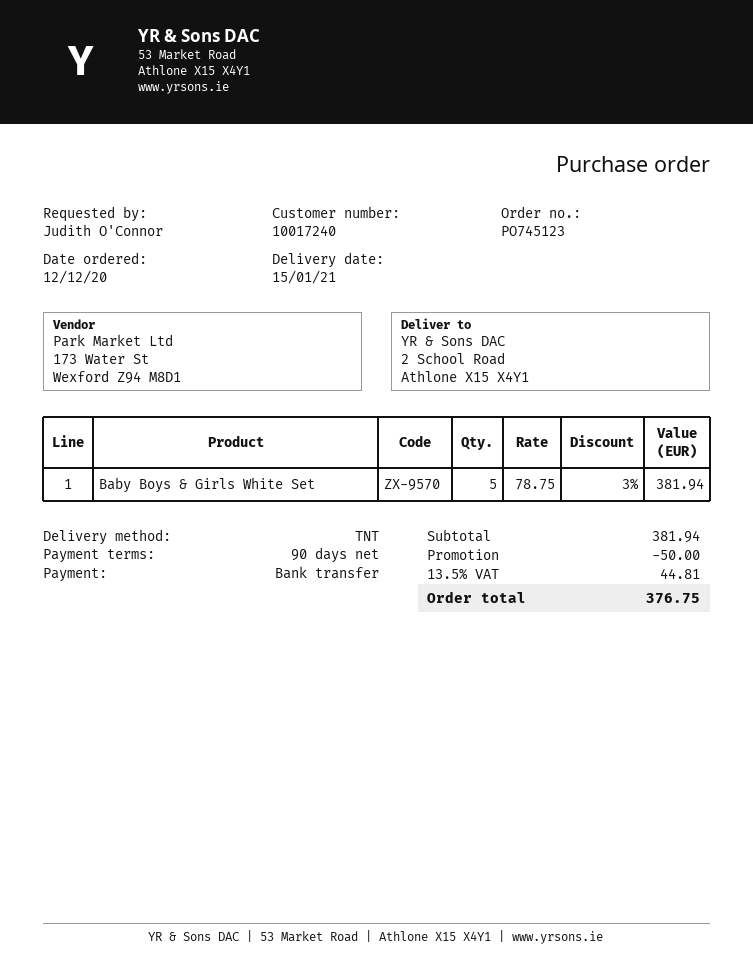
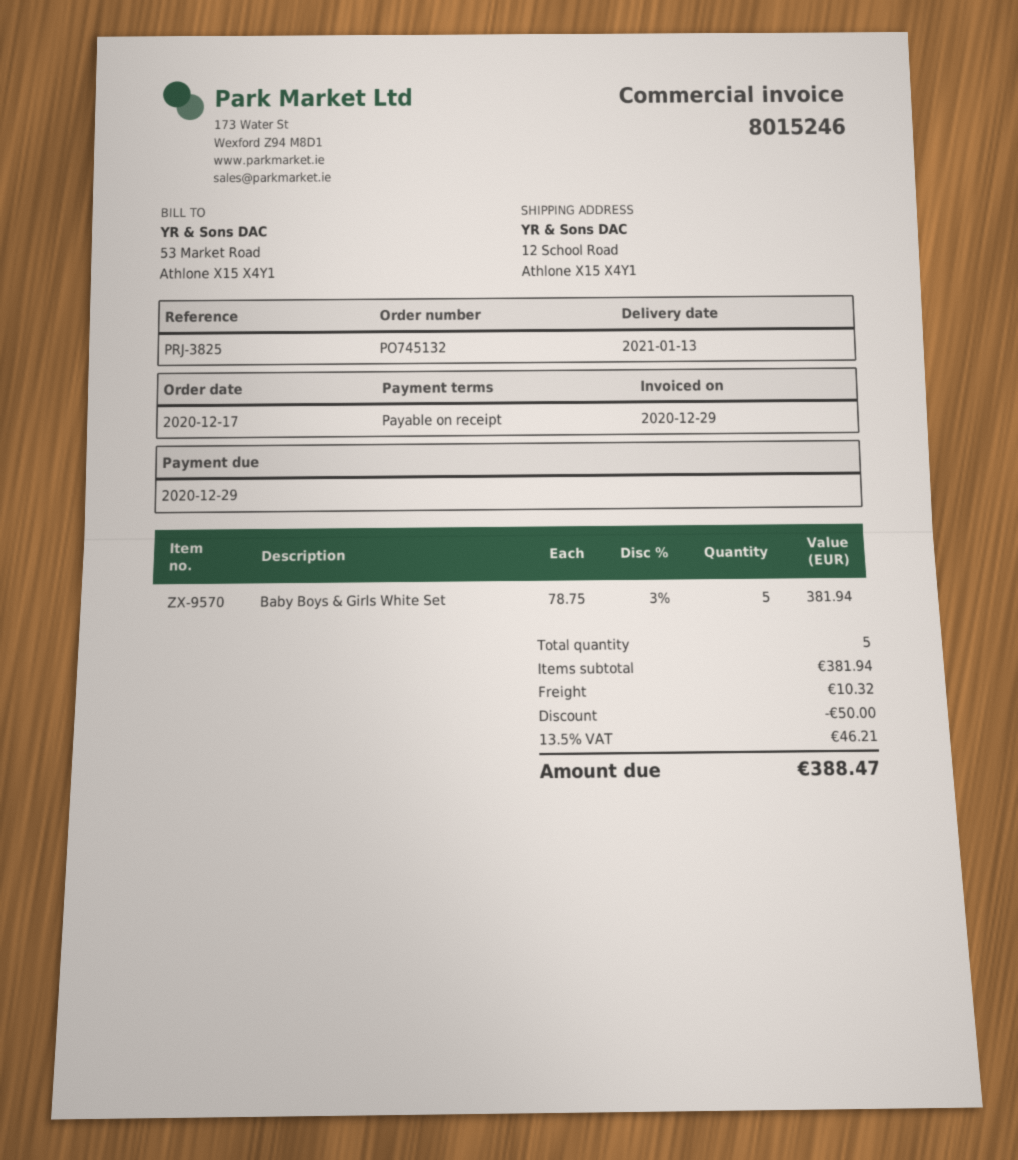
order number: PO745123 -> PO745132
order date: 2020-12-12 -> 2020-12-17
delivery date: 2021-01-15 -> 2021-01-13
payment terms: 90 days -> on receipt
ship to: 2 School Road, Athlone X15 X4Y1 -> 12 School Road, Athlone X15 X4Y1
shipping: none -> 10.32
tax: 13.5% = 44.81 -> 13.5% = 46.21
total: 376.75 -> 388.47

